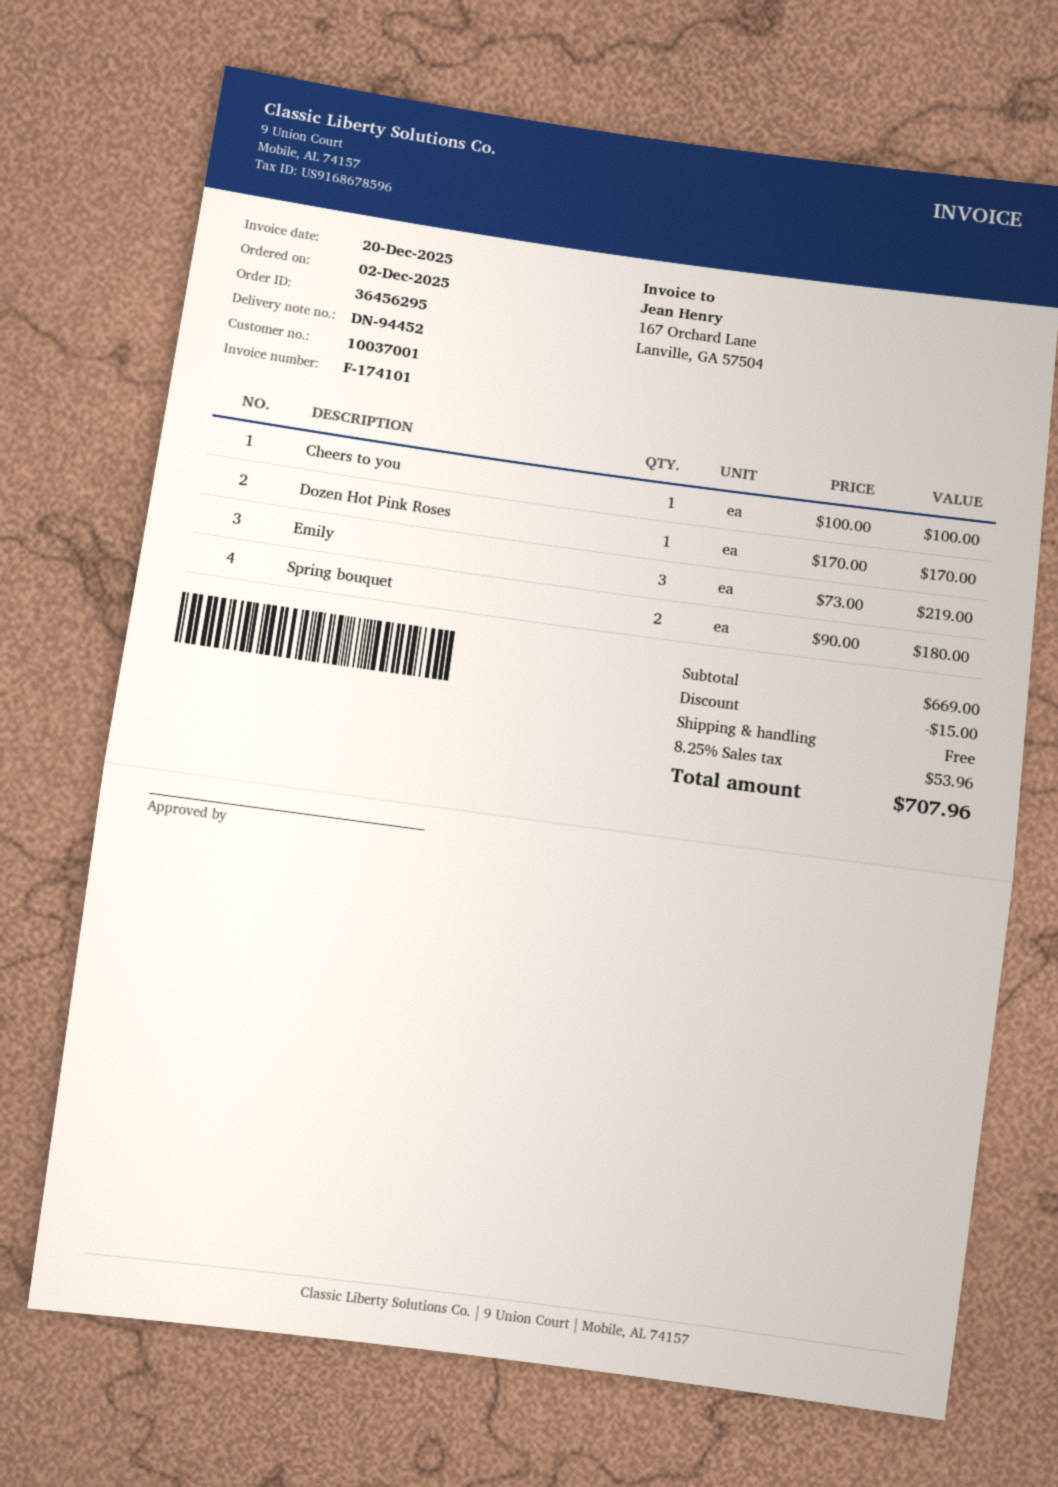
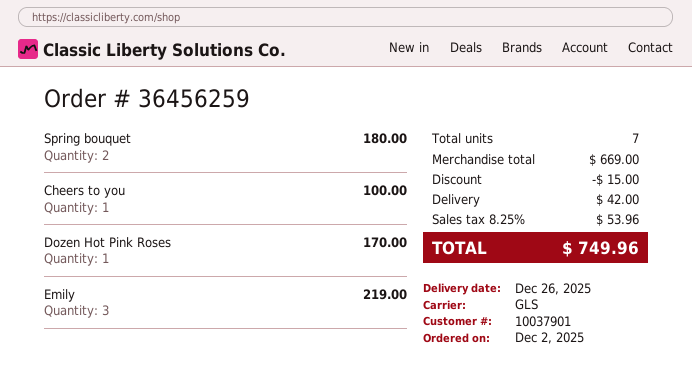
order number: 36456295 -> 36456259
customer number: 10037001 -> 10037901
shipping: 0.00 -> 42.00
total: 707.96 -> 749.96

